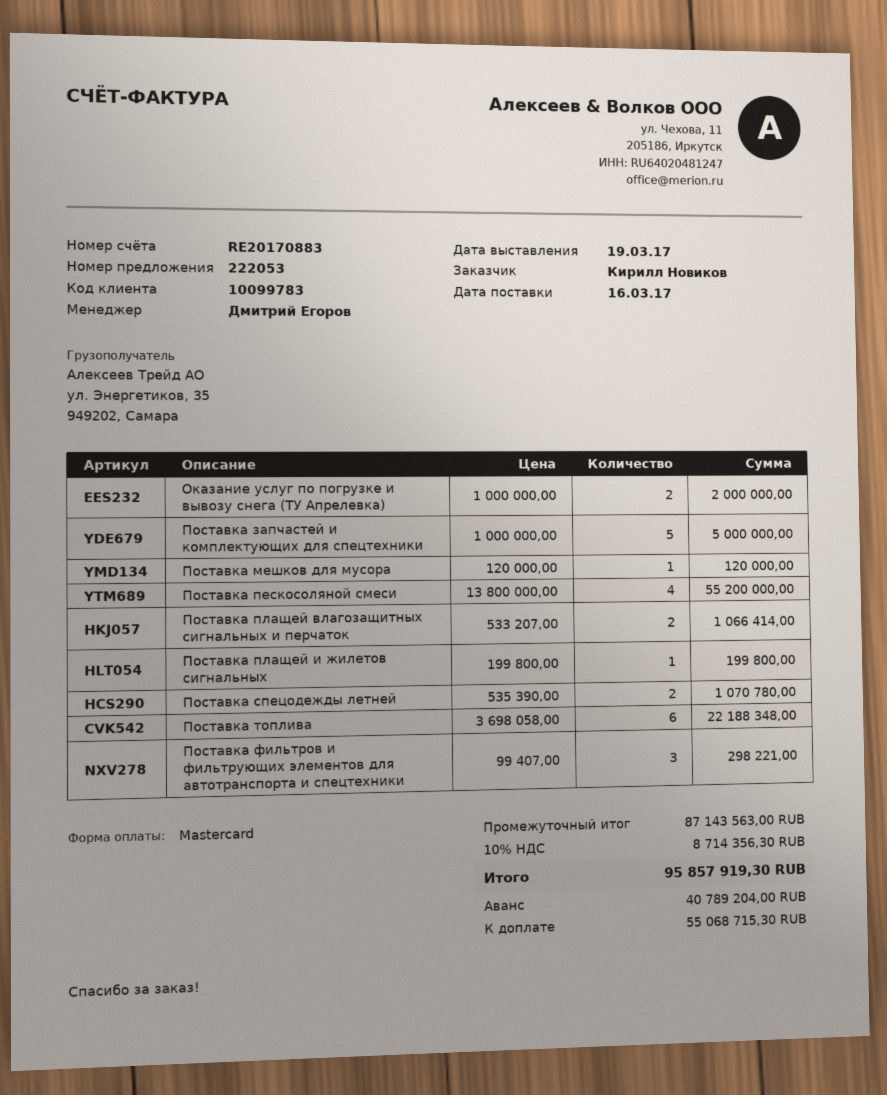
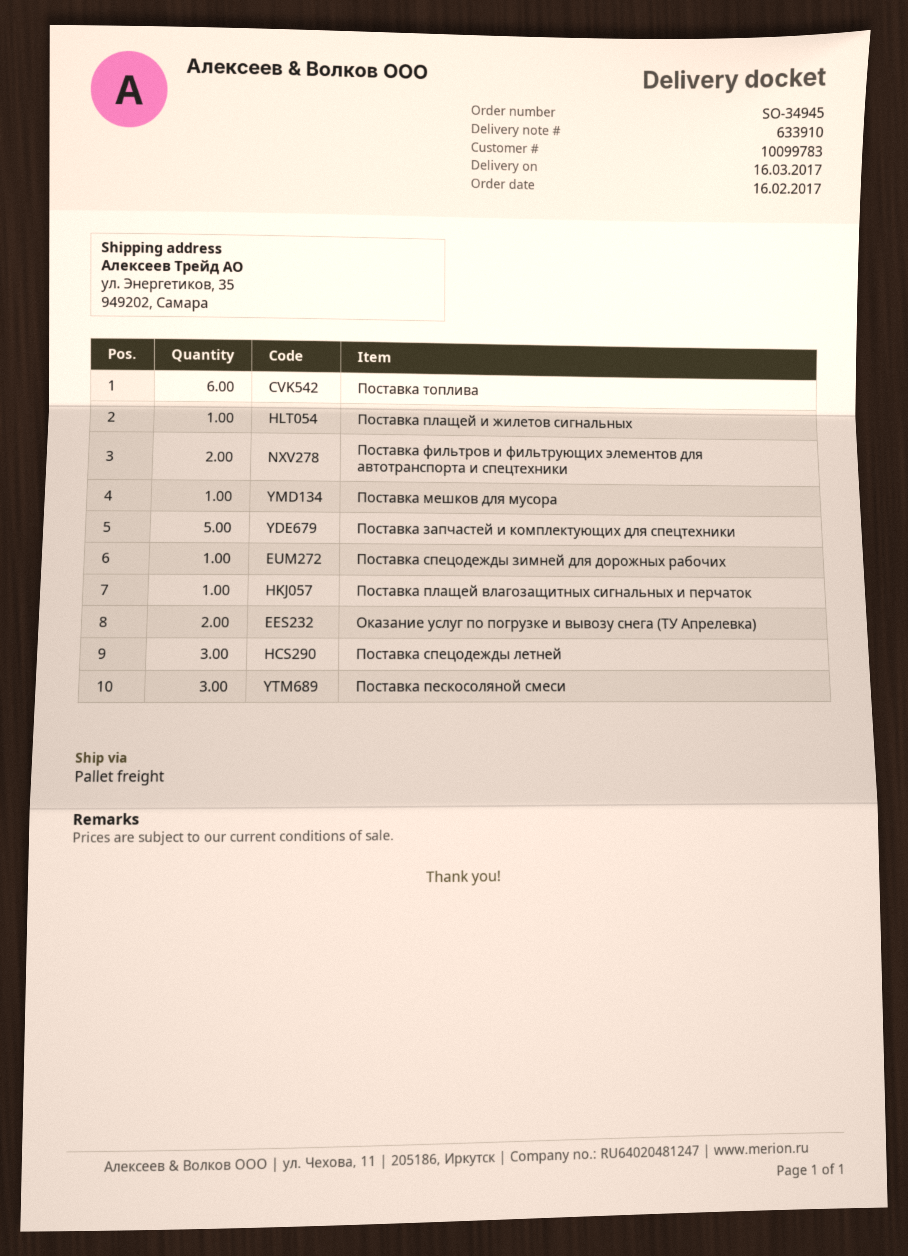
Поставка пескосоляной смеси: 4 -> 3
Поставка плащей влагозащитных сигнальных и перчаток: 2 -> 1
Поставка спецодежды летней: 2 -> 3
Поставка фильтров и фильтрующих элементов для автотранспорта и спецтехники: 3 -> 2
Поставка спецодежды зимней для дорожных рабочих: none -> 1

